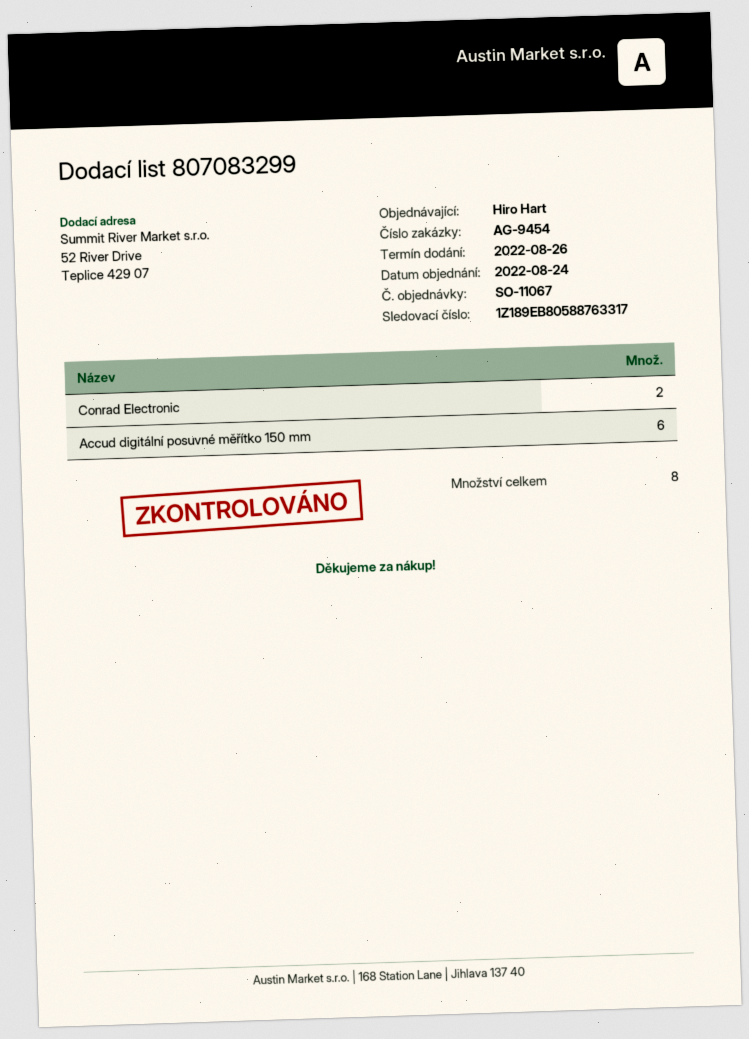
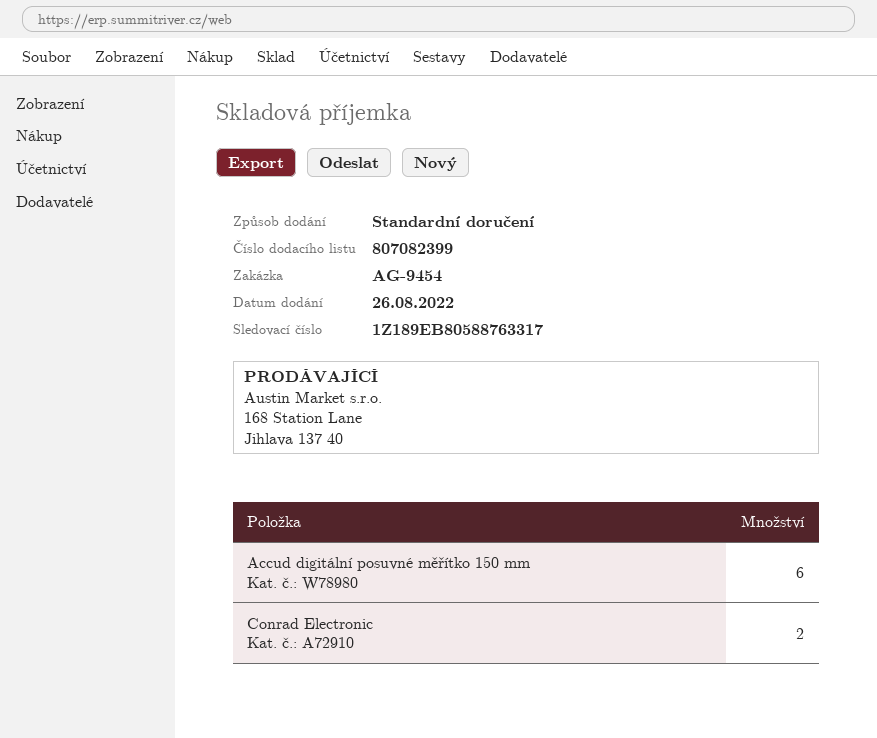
delivery note number: 807083299 -> 807082399

